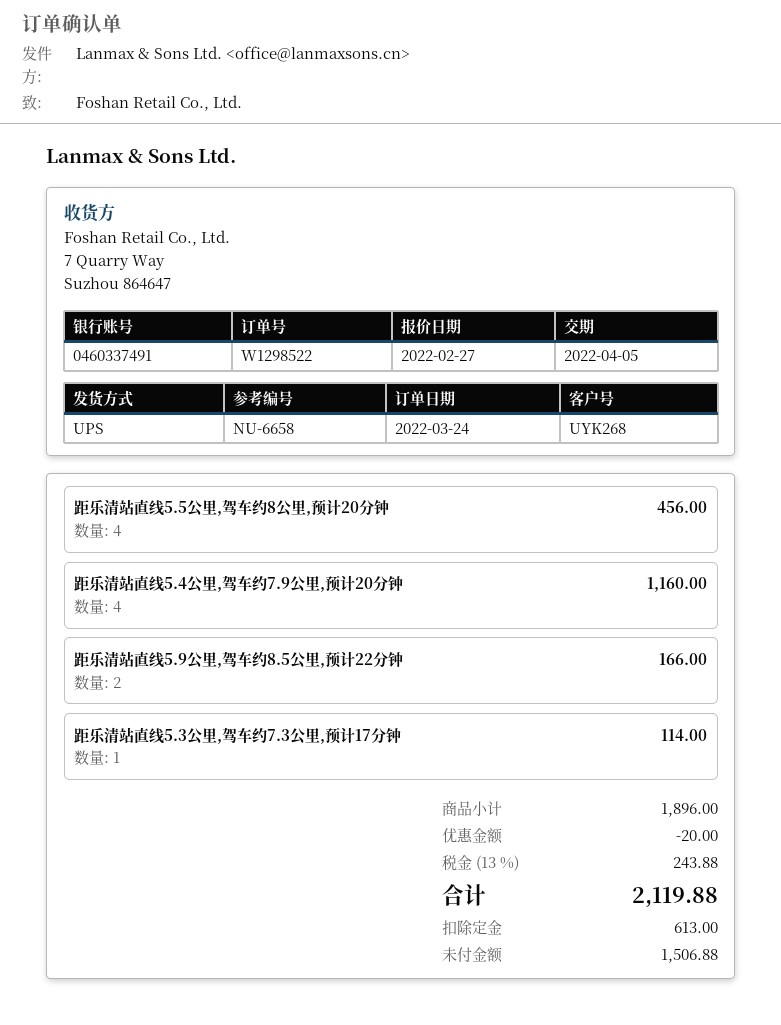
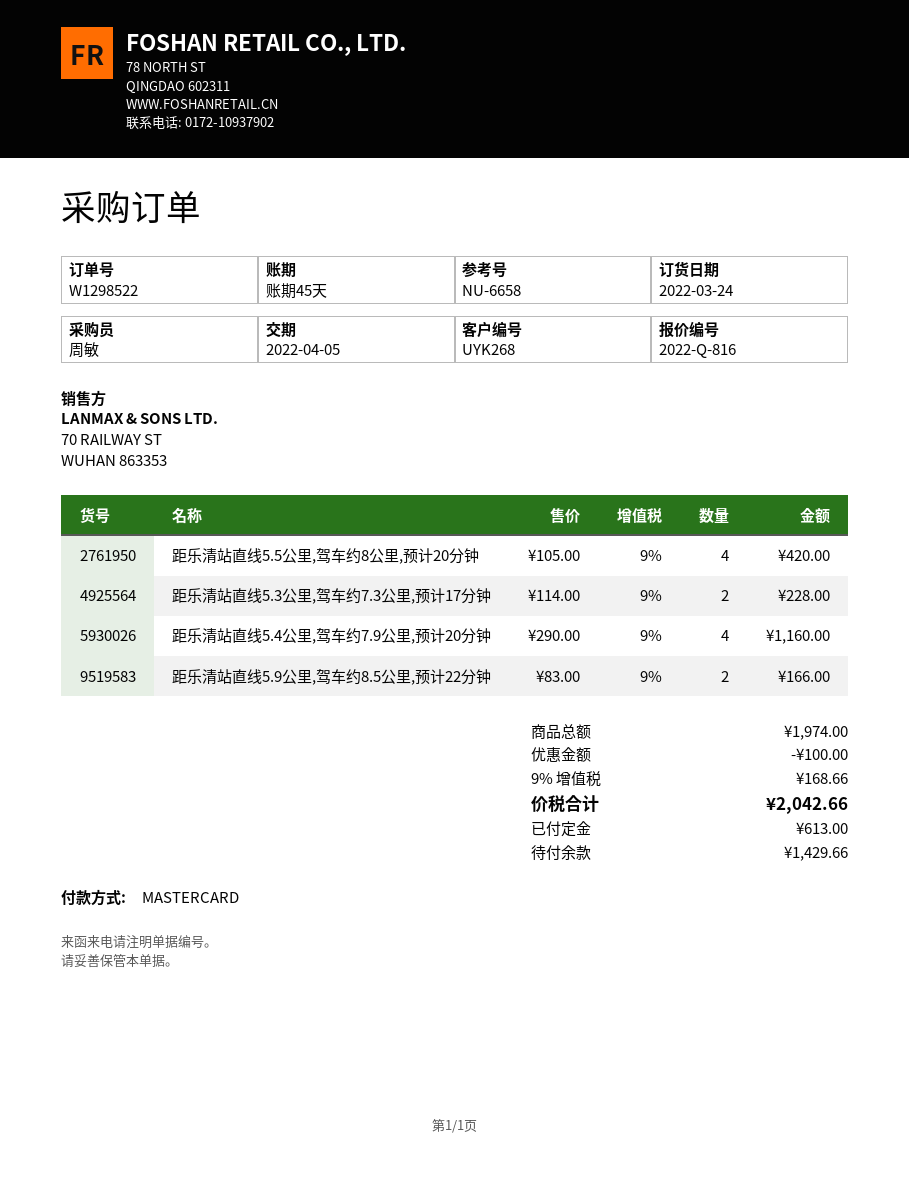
距乐清站直线5.5公里,驾车约8公里,预计20分钟: 4 for 456.00 -> 4 for 420.00
距乐清站直线5.3公里,驾车约7.3公里,预计17分钟: 1 for 114.00 -> 2 for 228.00
subtotal: 1896.00 -> 1974.00
discount: 20.00 -> 100.00
tax: 13% = 243.88 -> 9% = 168.66
total: 2119.88 -> 2042.66
balance: 1506.88 -> 1429.66

